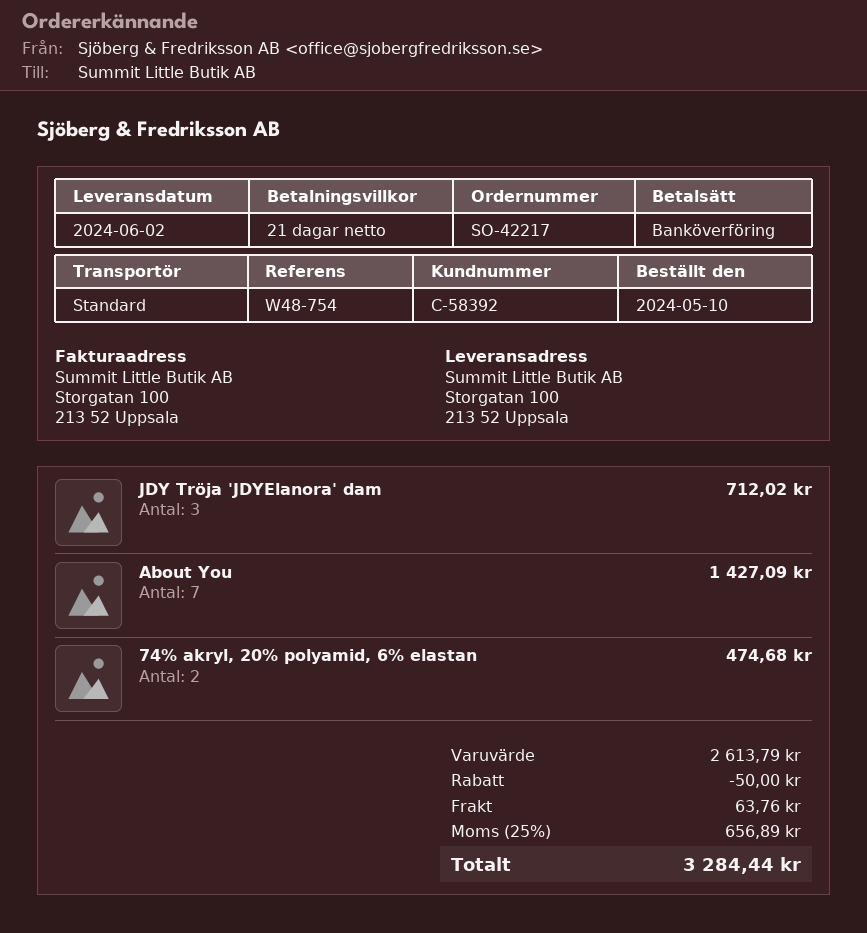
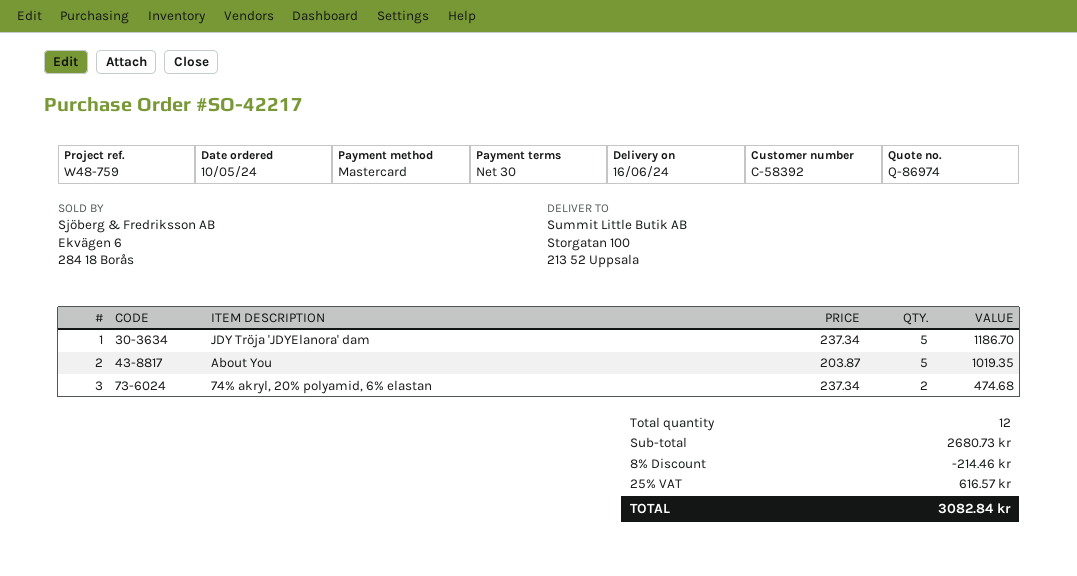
delivery date: 2024-06-02 -> 2024-06-16
payment terms: 21 days -> 30 days
reference: W48-754 -> W48-759
payment method: bank transfer -> Mastercard
JDY Tröja 'JDYElanora' dam: 3 for 712.02 -> 5 for 1186.70
About You: 7 for 1427.09 -> 5 for 1019.35
subtotal: 2613.79 -> 2680.73
discount: 50.00 -> 214.46
shipping: 63.76 -> none
tax: 25% = 656.89 -> 25% = 616.57
total: 3284.44 -> 3082.84

